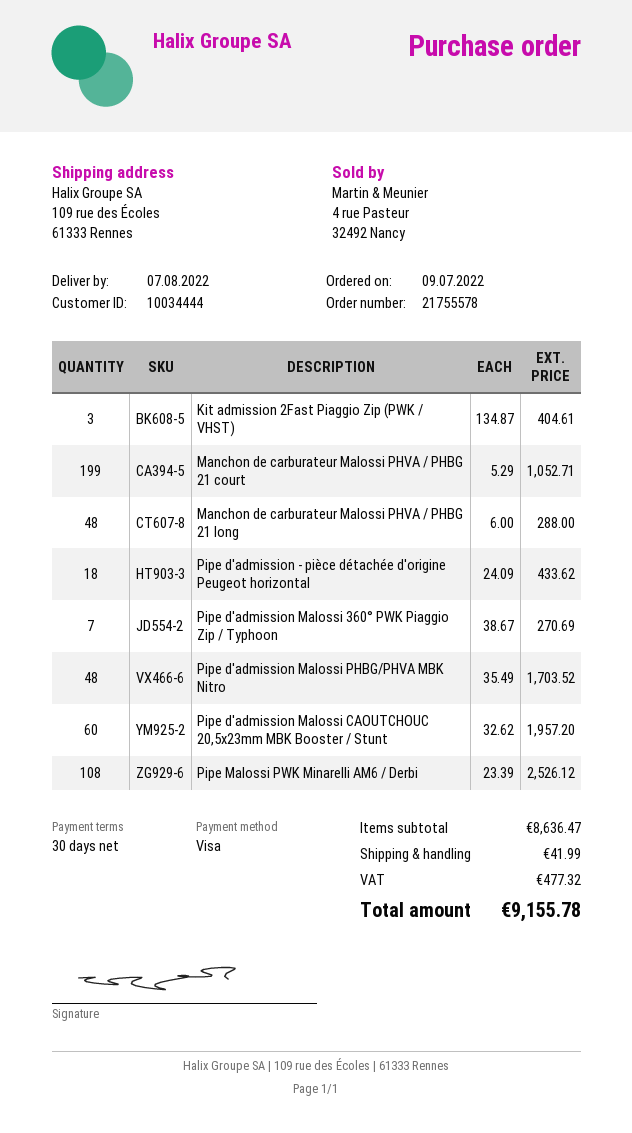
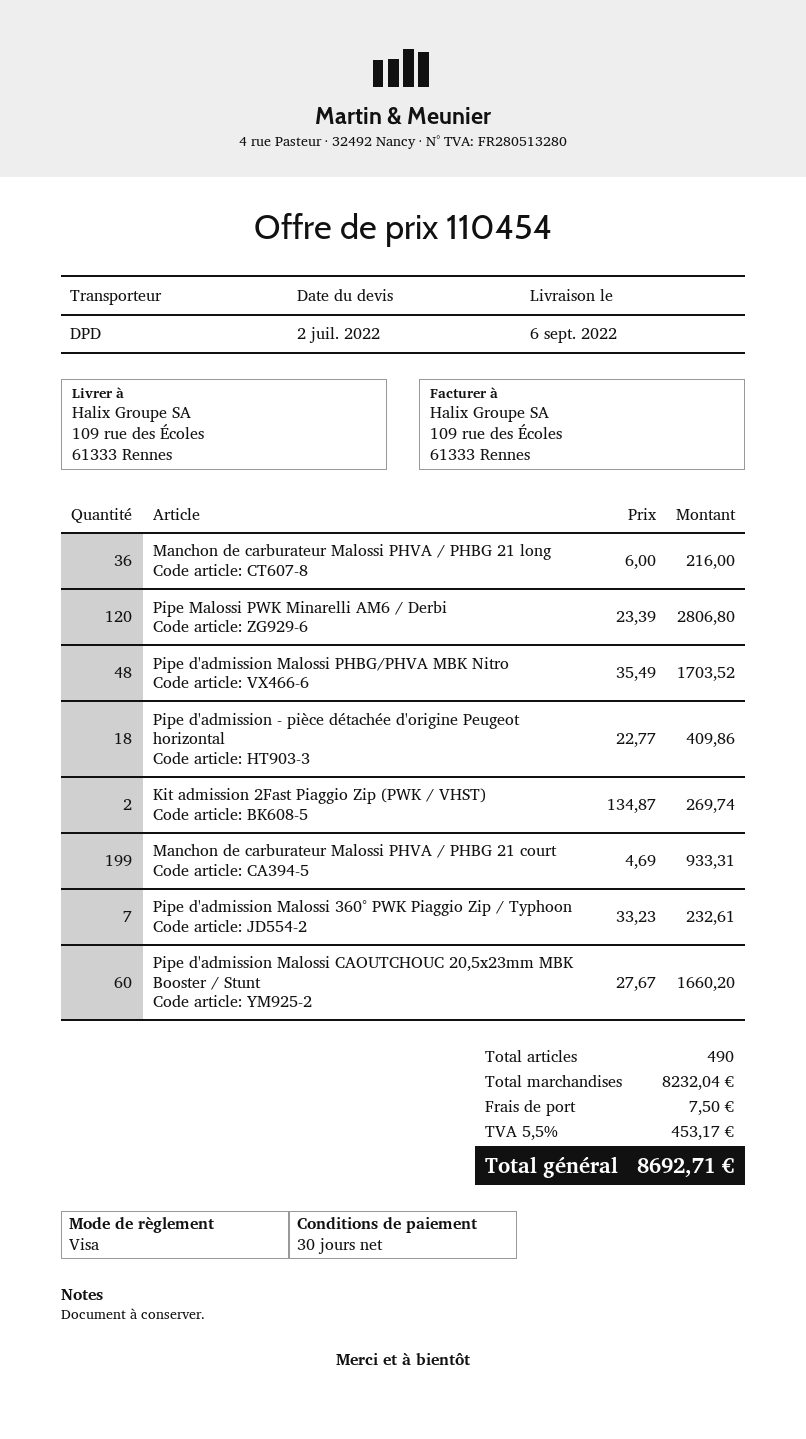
delivery date: 2022-08-07 -> 2022-09-06
Kit admission 2Fast Piaggio Zip (PWK / VHST): 3 x 134.87 = 404.61 -> 2 x 134.87 = 269.74
Manchon de carburateur Malossi PHVA / PHBG 21 court: 199 x 5.29 = 1052.71 -> 199 x 4.69 = 933.31
Manchon de carburateur Malossi PHVA / PHBG 21 long: 48 x 6.00 = 288.00 -> 36 x 6.00 = 216.00
Pipe d'admission - pièce détachée d'origine Peugeot horizontal: 18 x 24.09 = 433.62 -> 18 x 22.77 = 409.86
Pipe d'admission Malossi 360° PWK Piaggio Zip / Typhoon: 7 x 38.67 = 270.69 -> 7 x 33.23 = 232.61
Pipe d'admission Malossi CAOUTCHOUC 20,5x23mm MBK Booster / Stunt: 60 x 32.62 = 1957.20 -> 60 x 27.67 = 1660.20
Pipe Malossi PWK Minarelli AM6 / Derbi: 108 x 23.39 = 2526.12 -> 120 x 23.39 = 2806.80
subtotal: 8636.47 -> 8232.04
shipping: 41.99 -> 7.50
tax: 477.32 -> 453.17
total: 9155.78 -> 8692.71

